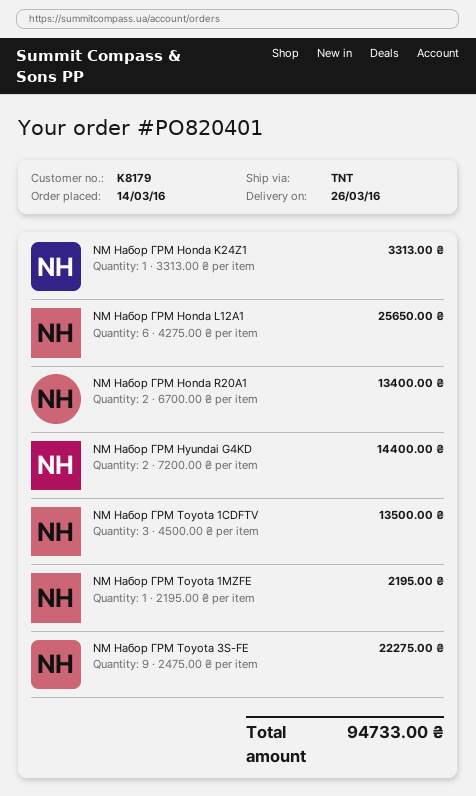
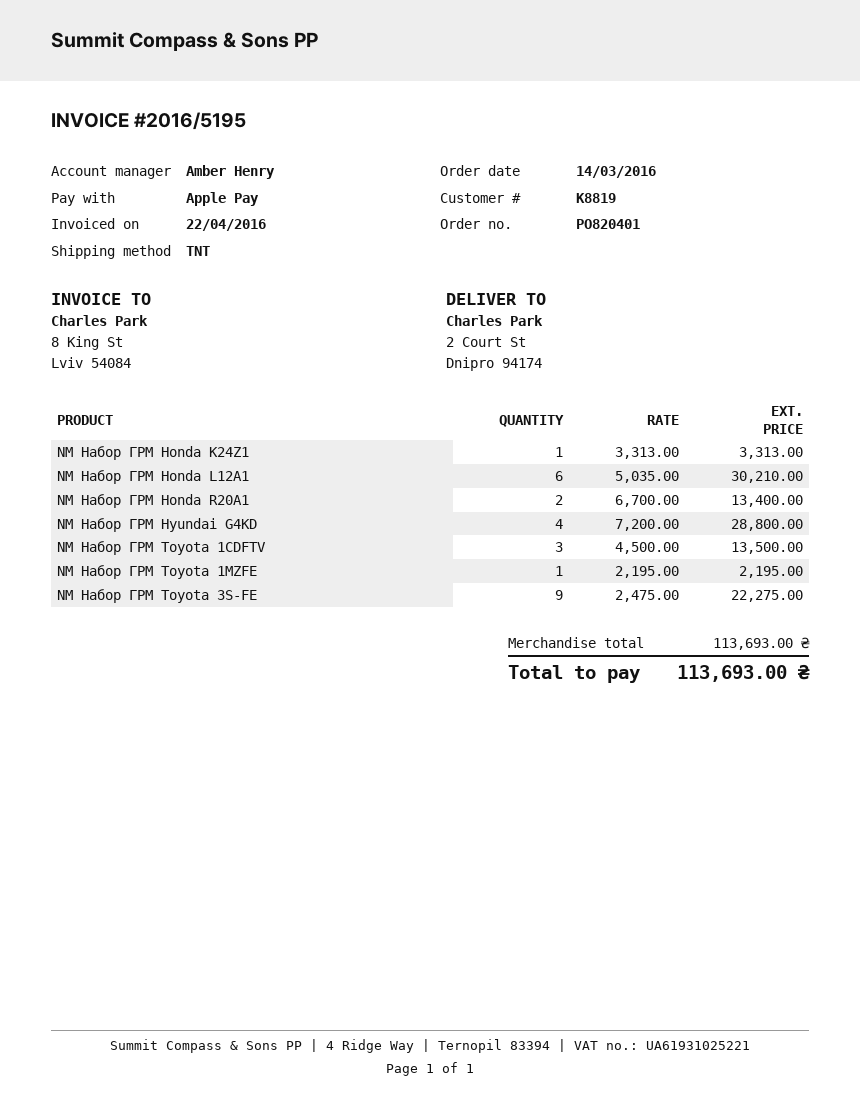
customer number: K8179 -> K8819
NM Набор ГРМ Honda L12A1: 6 x 4275.00 = 25650.00 -> 6 x 5035.00 = 30210.00
NM Набор ГРМ Hyundai G4KD: 2 x 7200.00 = 14400.00 -> 4 x 7200.00 = 28800.00
total: 94733.00 -> 113693.00

